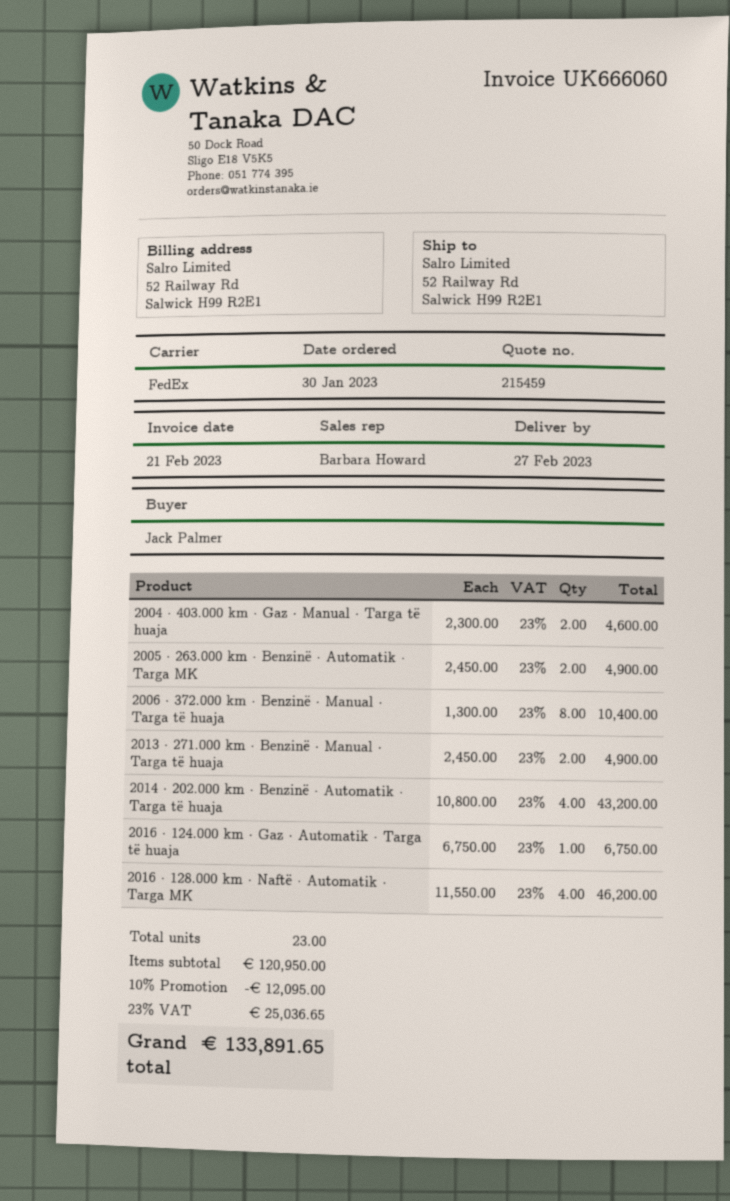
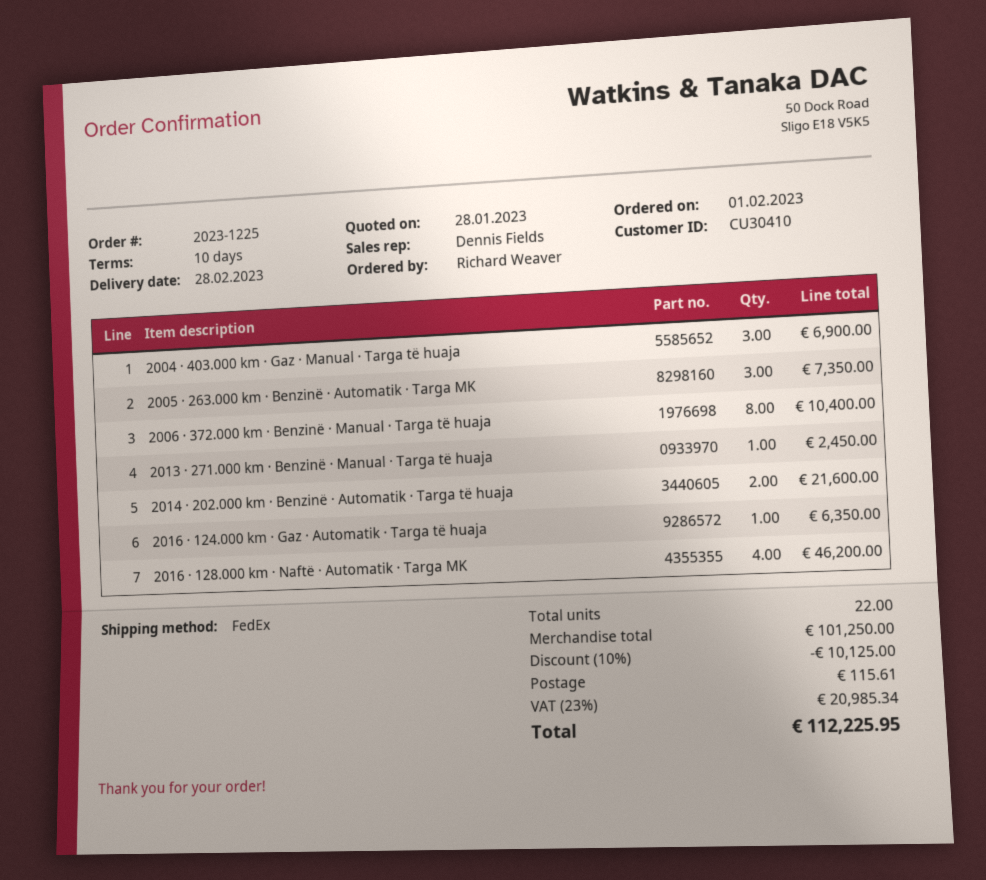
order date: 2023-01-30 -> 2023-02-01
delivery date: 2023-02-27 -> 2023-02-28
ordered by: Jack Palmer -> Richard Weaver
sales rep: Barbara Howard -> Dennis Fields
2004 · 403.000 km · Gaz · Manual · Targa të huaja: 2 for 4600.00 -> 3 for 6900.00
2005 · 263.000 km · Benzinë · Automatik · Targa MK: 2 for 4900.00 -> 3 for 7350.00
2013 · 271.000 km · Benzinë · Manual · Targa të huaja: 2 for 4900.00 -> 1 for 2450.00
2014 · 202.000 km · Benzinë · Automatik · Targa të huaja: 4 for 43200.00 -> 2 for 21600.00
2016 · 124.000 km · Gaz · Automatik · Targa të huaja: 1 for 6750.00 -> 1 for 6350.00
total quantity: 23 -> 22
subtotal: 120950.00 -> 101250.00
discount: 10% = 12095.00 -> 10% = 10125.00
shipping: none -> 115.61
tax: 23% = 25036.65 -> 23% = 20985.34
total: 133891.65 -> 112225.95

